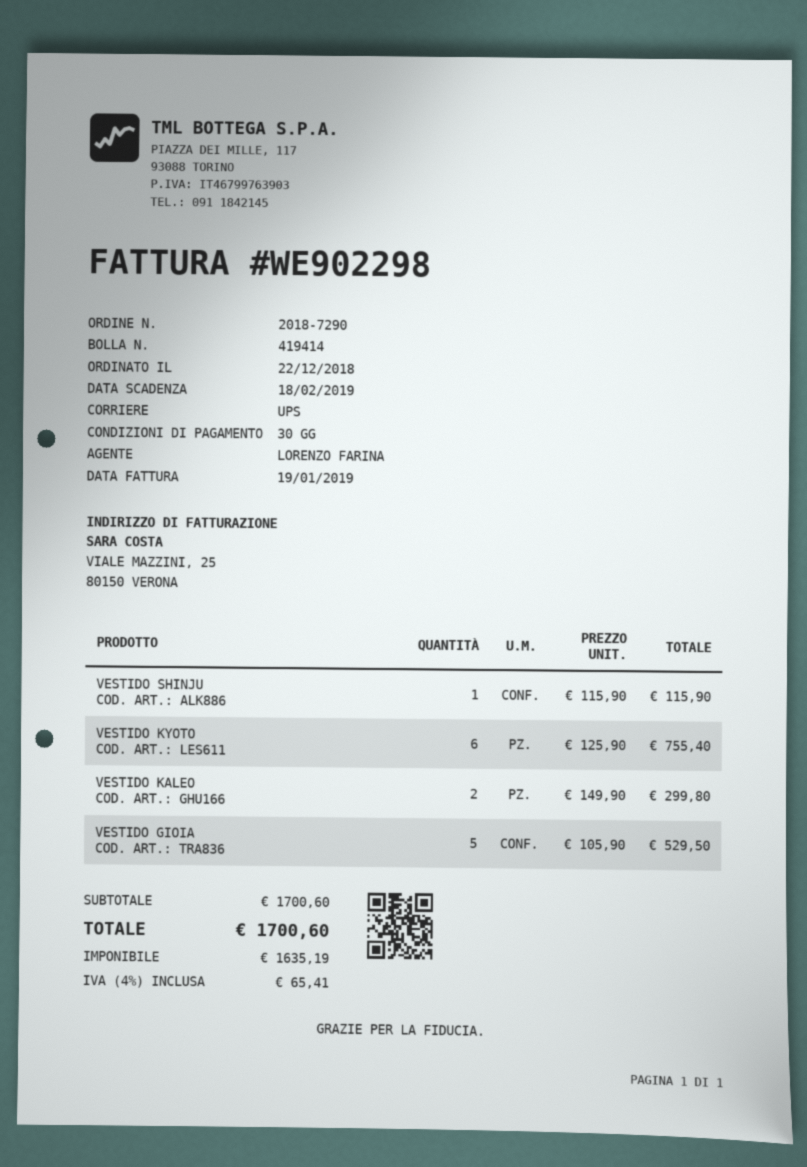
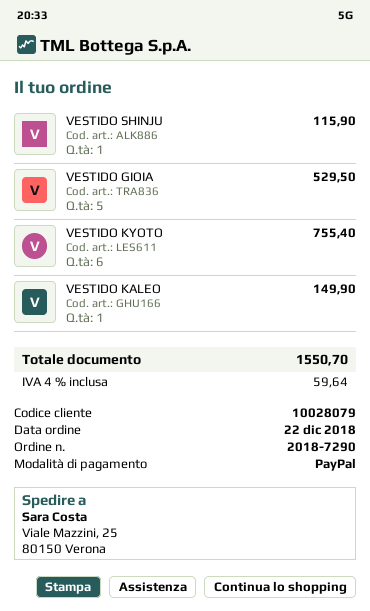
VESTIDO KALEO: 2 for 299.80 -> 1 for 149.90
tax: 4% = 65.41 -> 4% = 59.64
total: 1700.60 -> 1550.70

